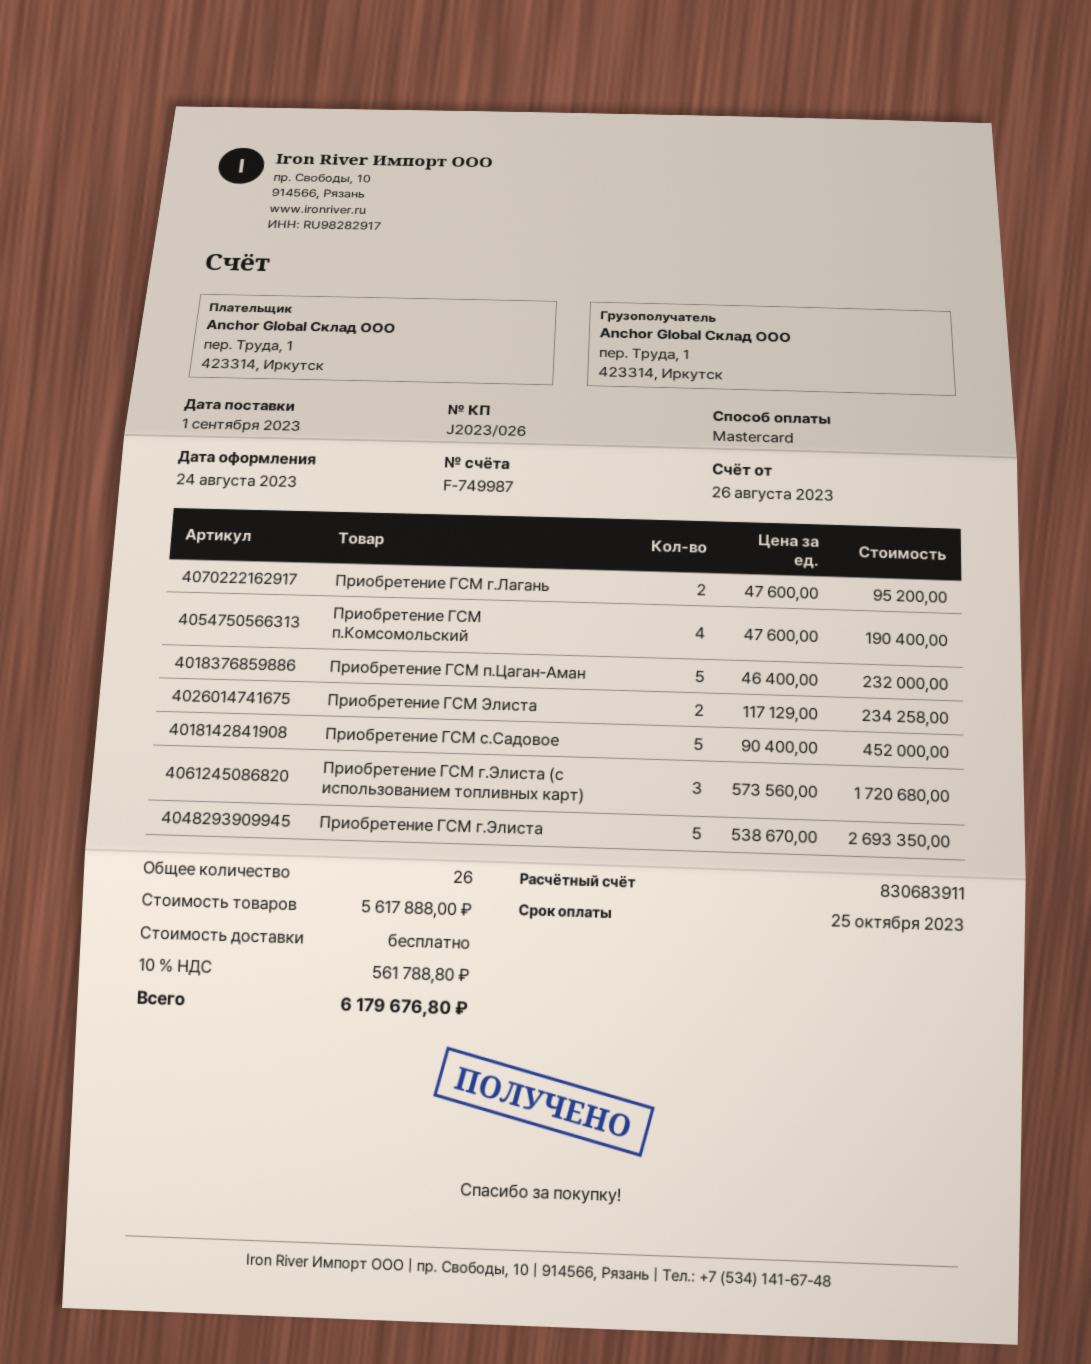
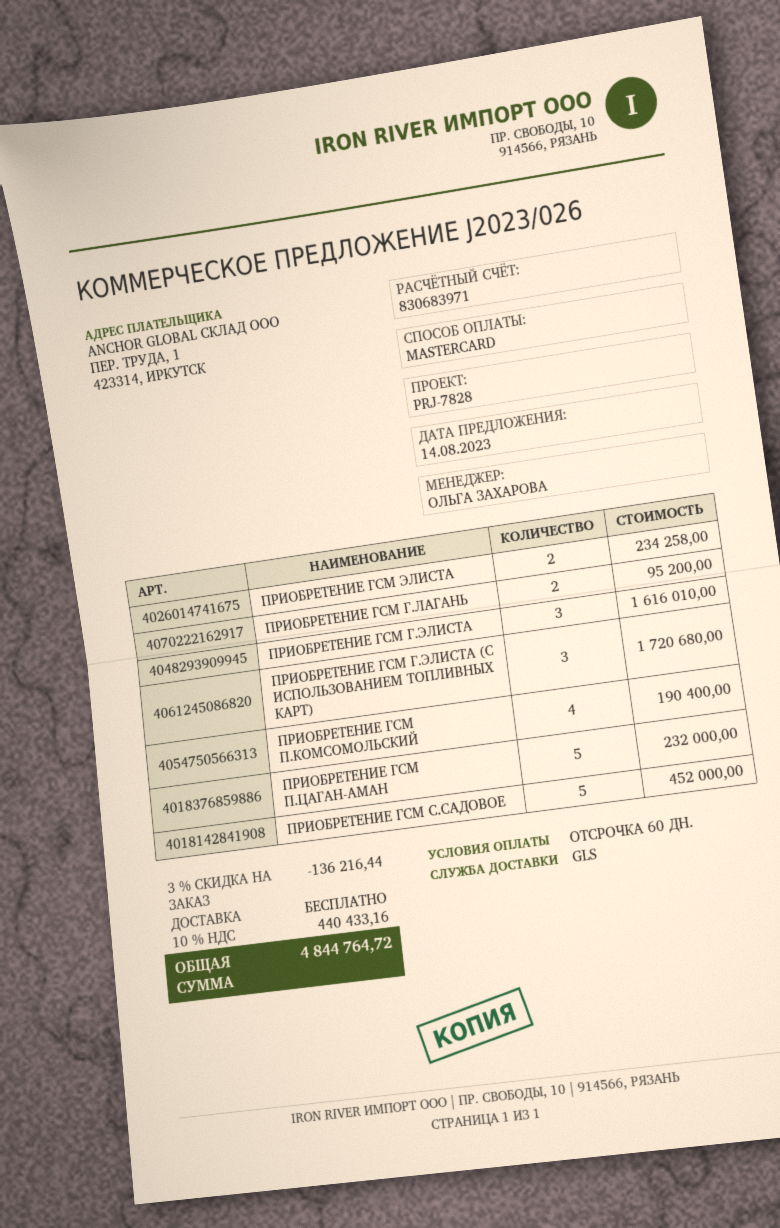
bank account: 830683911 -> 830683971
Приобретение ГСМ г.Элиста: 5 for 2693350.00 -> 3 for 1616010.00
discount: none -> 3% = 136216.44
tax: 10% = 561788.80 -> 10% = 440433.16
total: 6179676.80 -> 4844764.72

